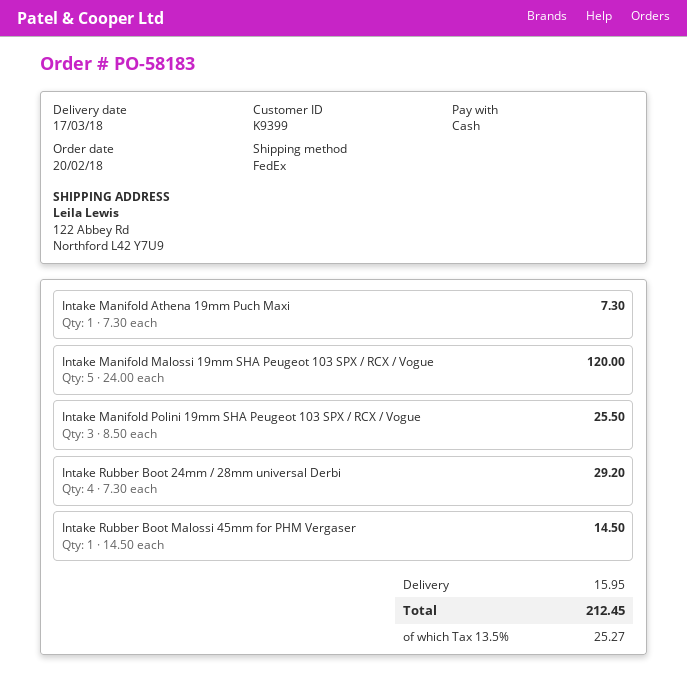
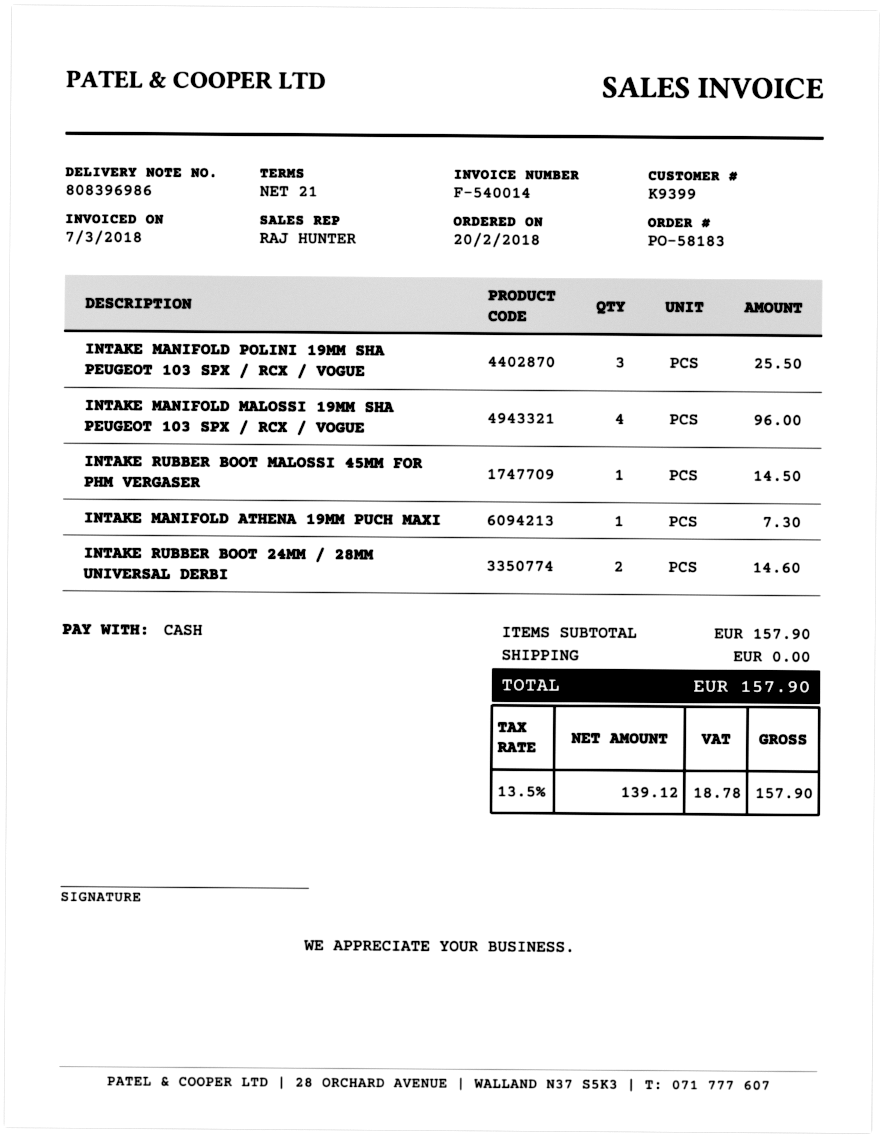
Intake Manifold Malossi 19mm SHA Peugeot 103 SPX / RCX / Vogue: 5 for 120.00 -> 4 for 96.00
Intake Rubber Boot 24mm / 28mm universal Derbi: 4 for 29.20 -> 2 for 14.60
shipping: 15.95 -> 0.00
tax: 13.5% = 25.27 -> 13.5% = 18.78
total: 212.45 -> 157.90

